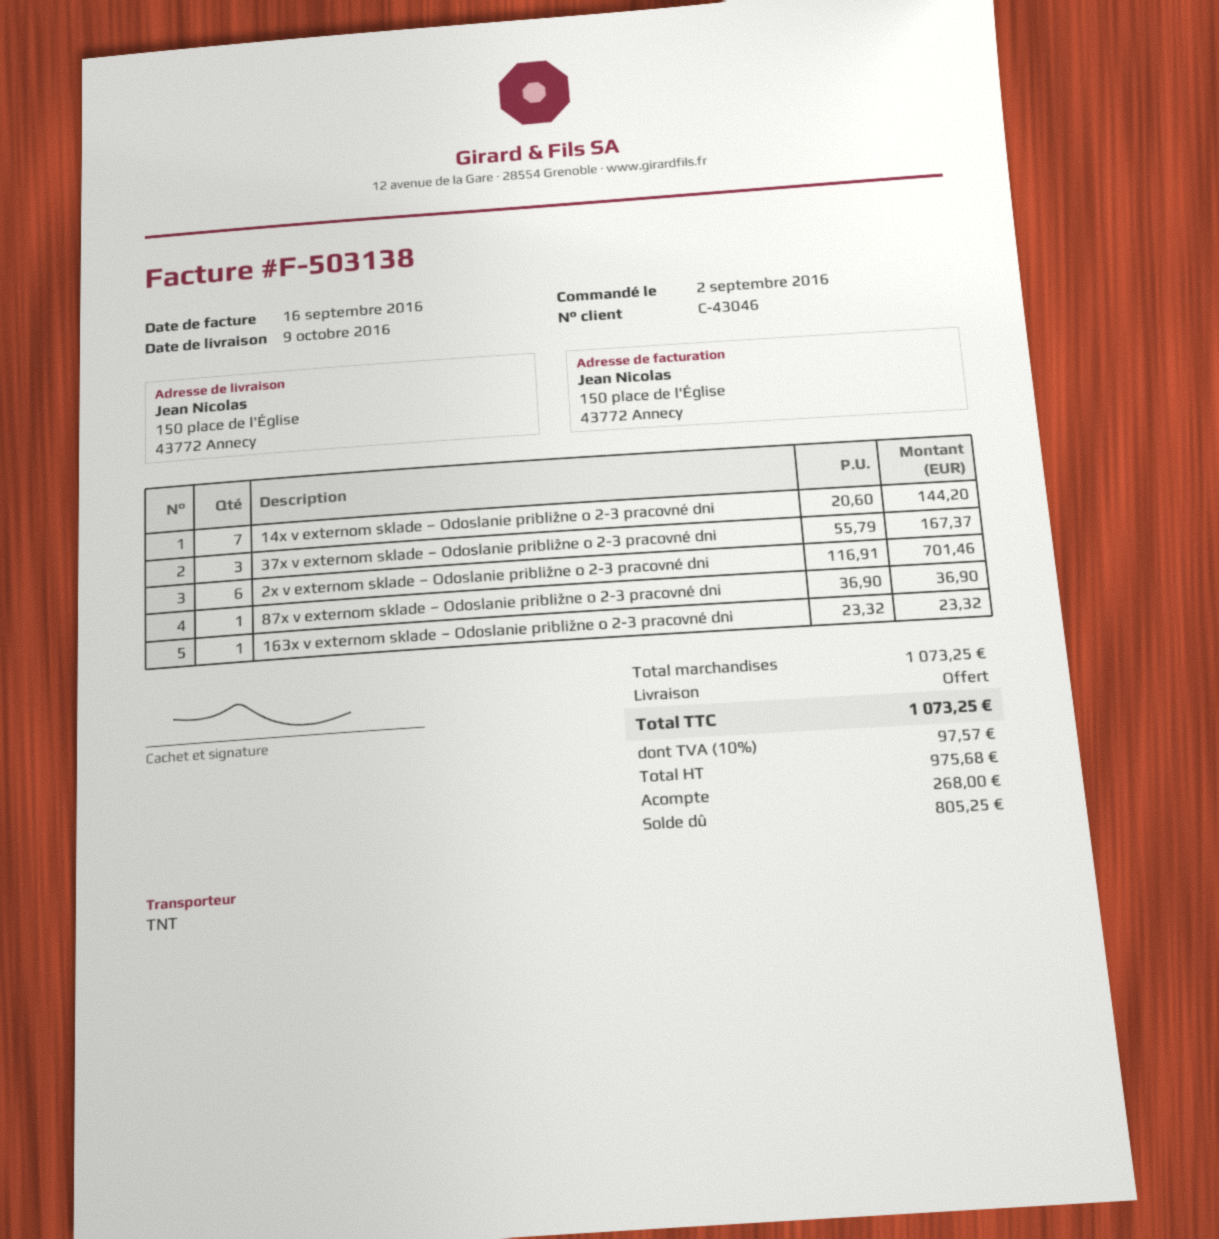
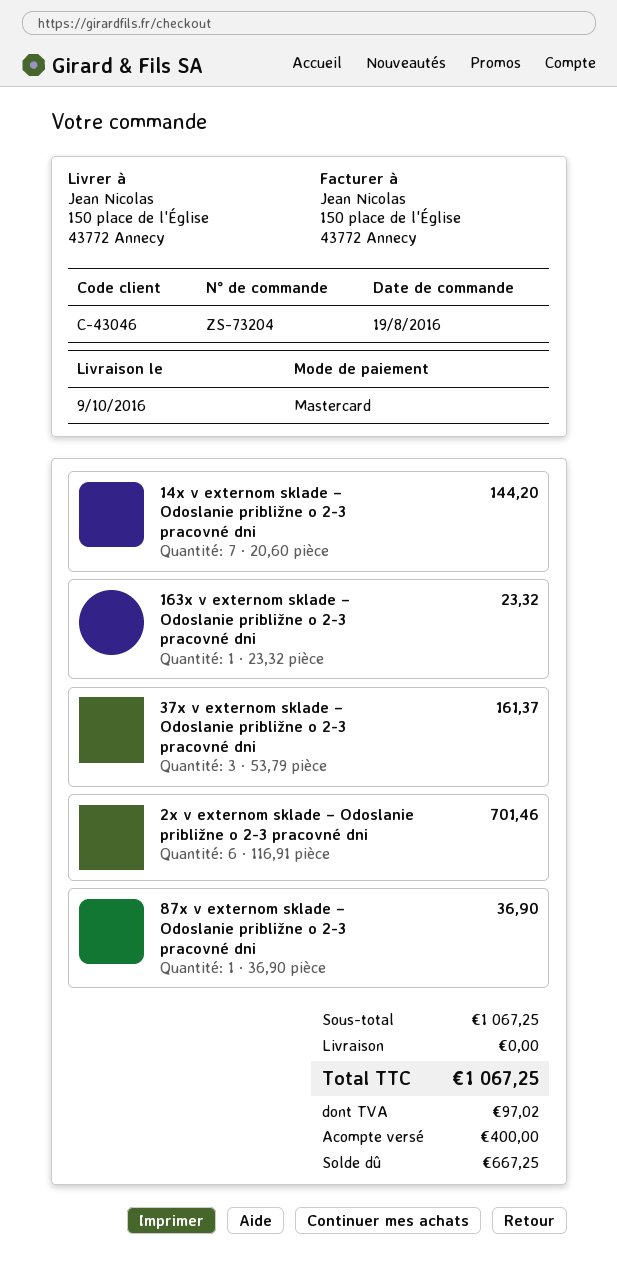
order date: 2016-09-02 -> 2016-08-19
37x v externom sklade – Odoslanie približne o 2-3 pracovné dni: 3 x 55.79 = 167.37 -> 3 x 53.79 = 161.37
subtotal: 1073.25 -> 1067.25
tax: 97.57 -> 97.02
total: 1073.25 -> 1067.25
deposit: 268.00 -> 400.00
balance: 805.25 -> 667.25

